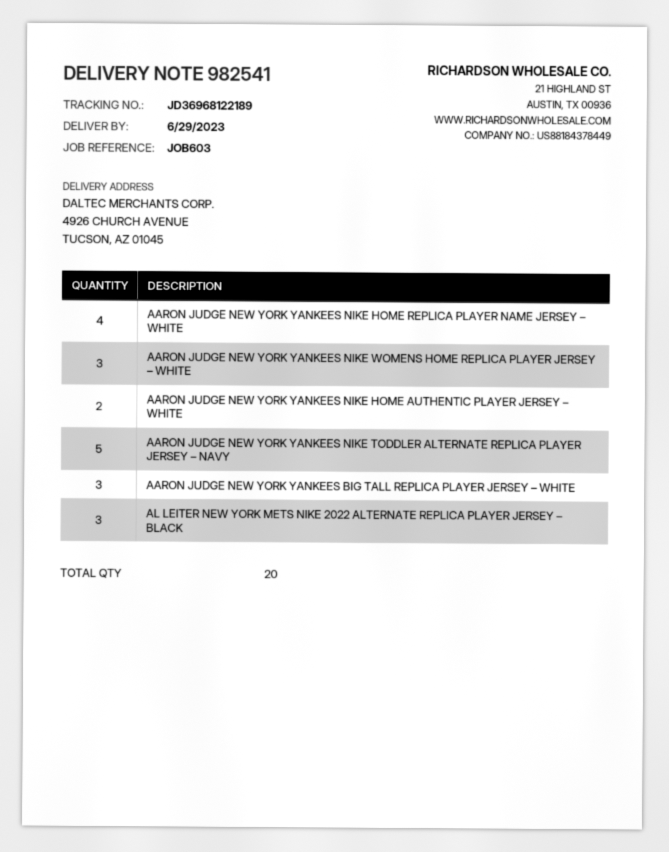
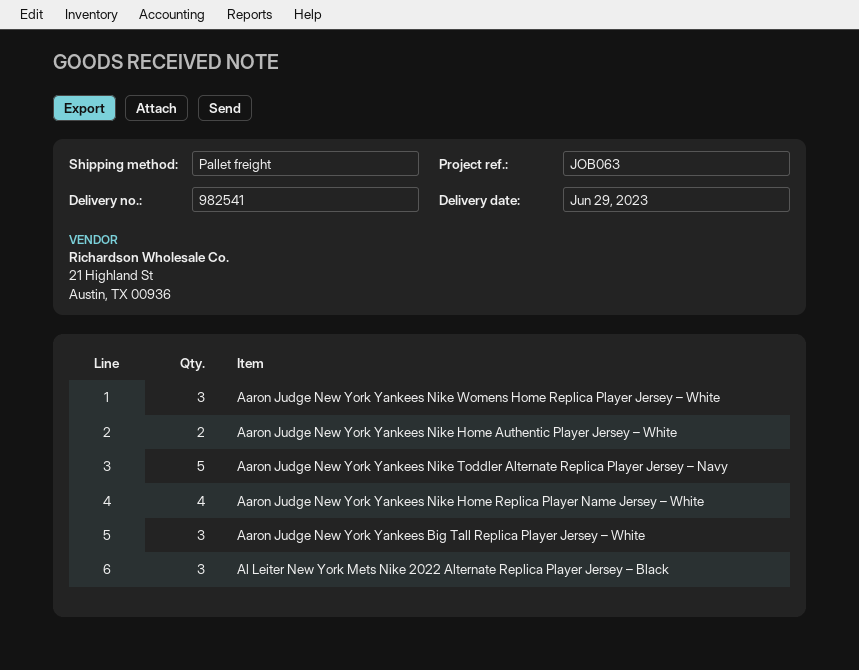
reference: JOB603 -> JOB063

